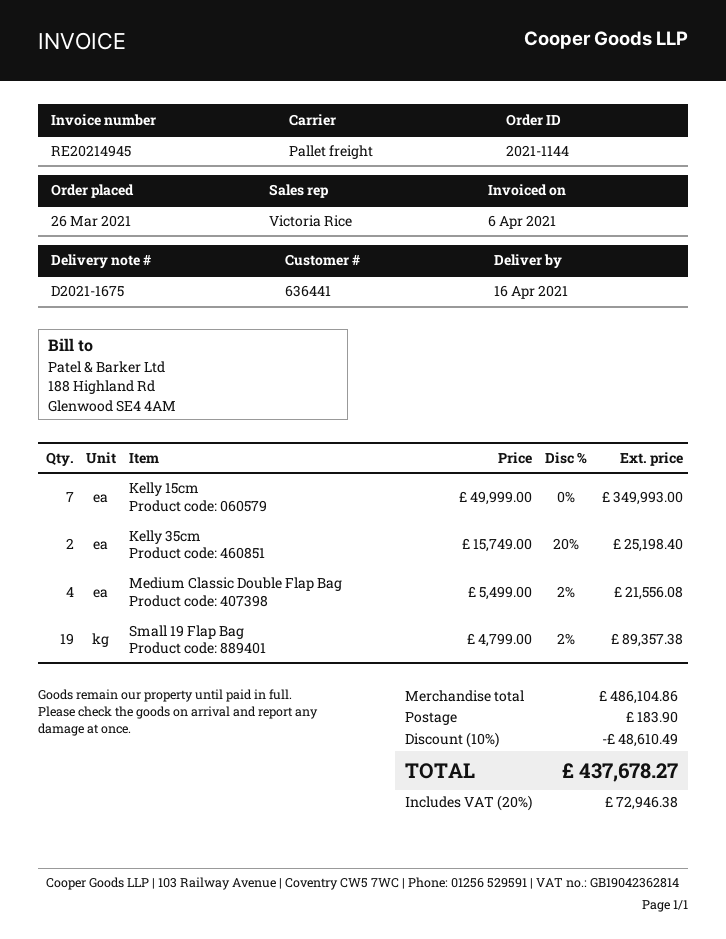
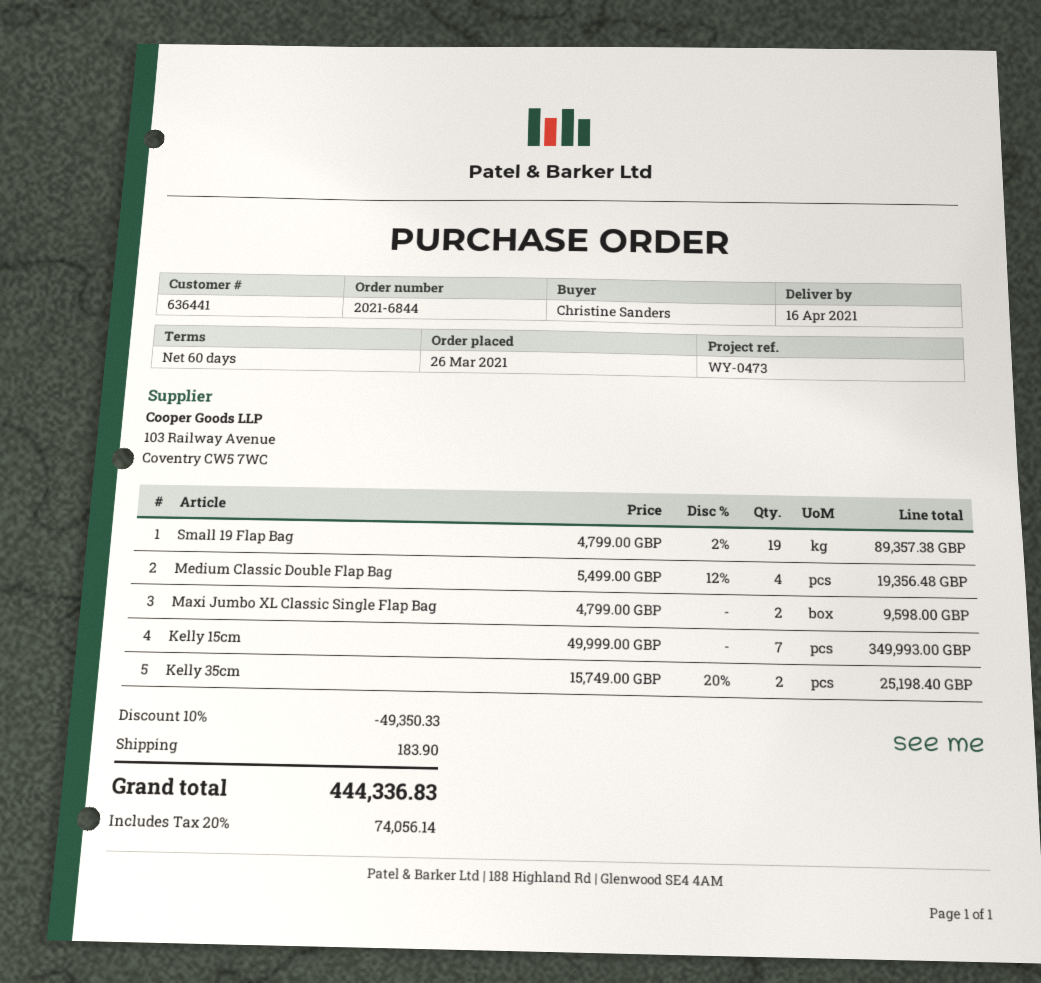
order number: 2021-1144 -> 2021-6844
Medium Classic Double Flap Bag: 4 x 5499.00 - 2% = 21556.08 -> 4 x 5499.00 - 12% = 19356.48
Maxi Jumbo XL Classic Single Flap Bag: none -> 2 x 4799.00 = 9598.00
discount: 10% = 48610.49 -> 10% = 49350.33
tax: 20% = 72946.38 -> 20% = 74056.14
total: 437678.27 -> 444336.83

